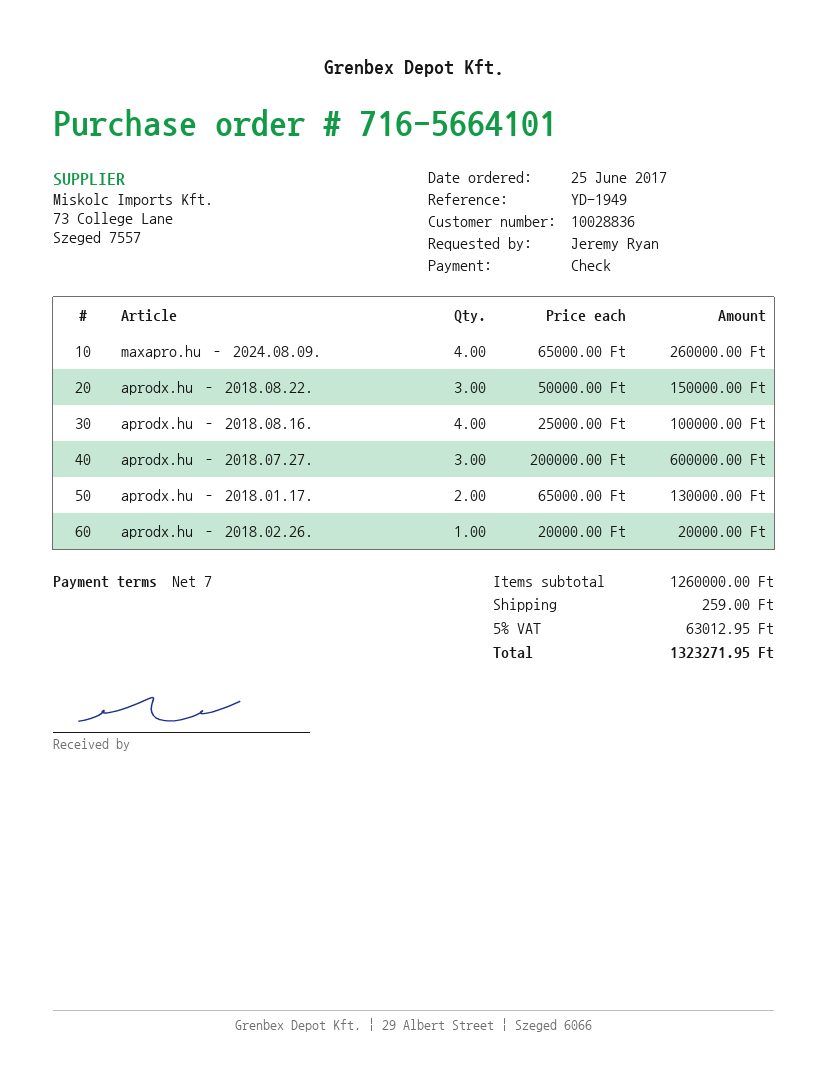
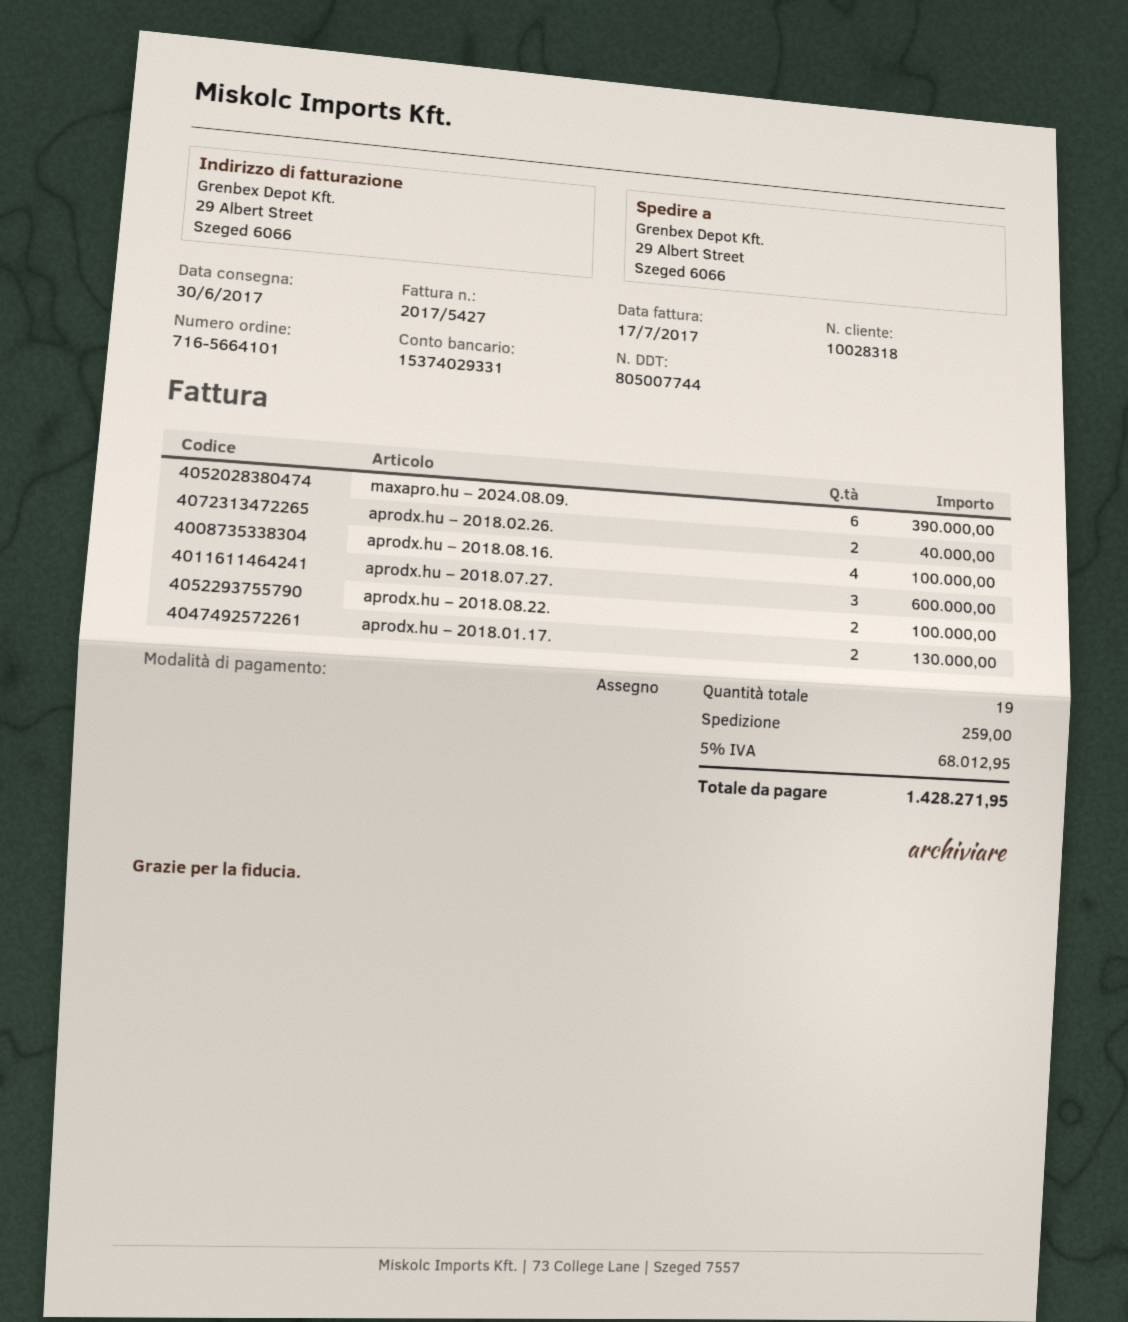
customer number: 10028836 -> 10028318
maxapro.hu – 2024.08.09.: 4 for 260000.00 -> 6 for 390000.00
aprodx.hu – 2018.08.22.: 3 for 150000.00 -> 2 for 100000.00
aprodx.hu – 2018.02.26.: 1 for 20000.00 -> 2 for 40000.00
tax: 5% = 63012.95 -> 5% = 68012.95
total: 1323271.95 -> 1428271.95

